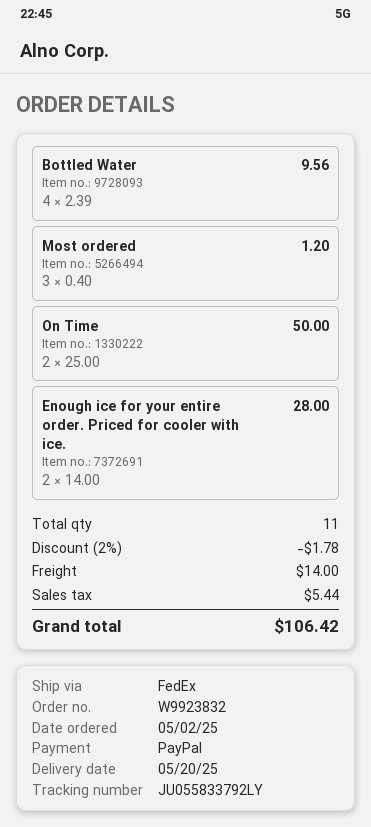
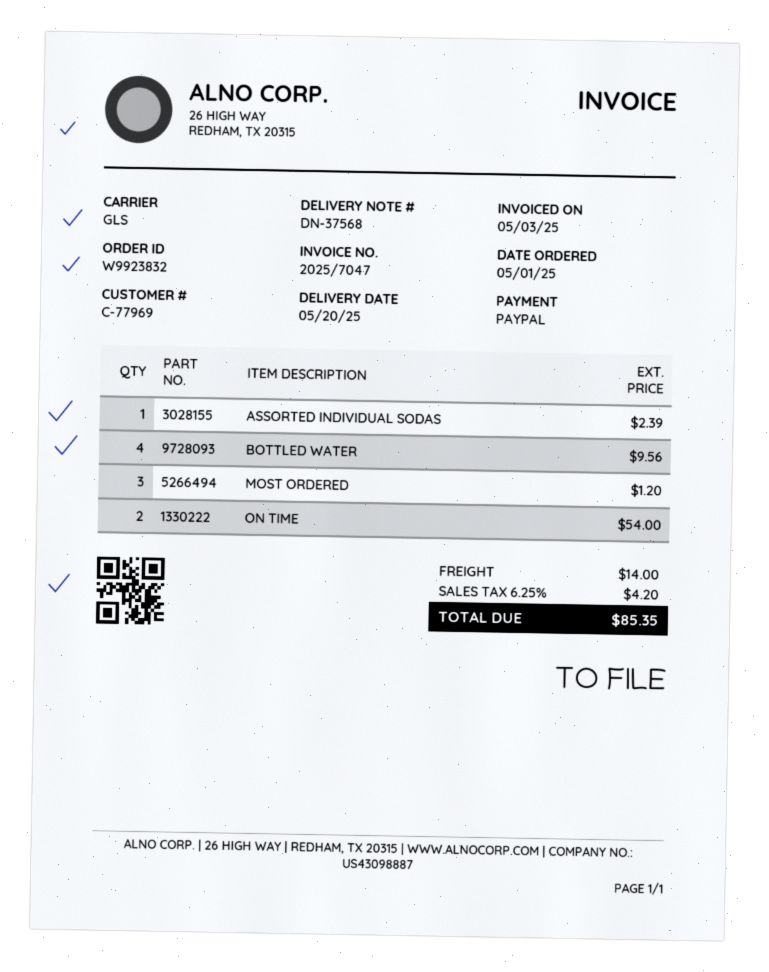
order date: 2025-05-02 -> 2025-05-01
shipping method: FedEx -> GLS
On Time: 2 for 50.00 -> 2 for 54.00
Enough ice for your entire order. Priced for cooler with ice.: 2 for 28.00 -> none
ASSORTED INDIVIDUAL SODAS: none -> 1 for 2.39
discount: 2% = 1.78 -> none
tax: 5.44 -> 4.20
total: 106.42 -> 85.35

